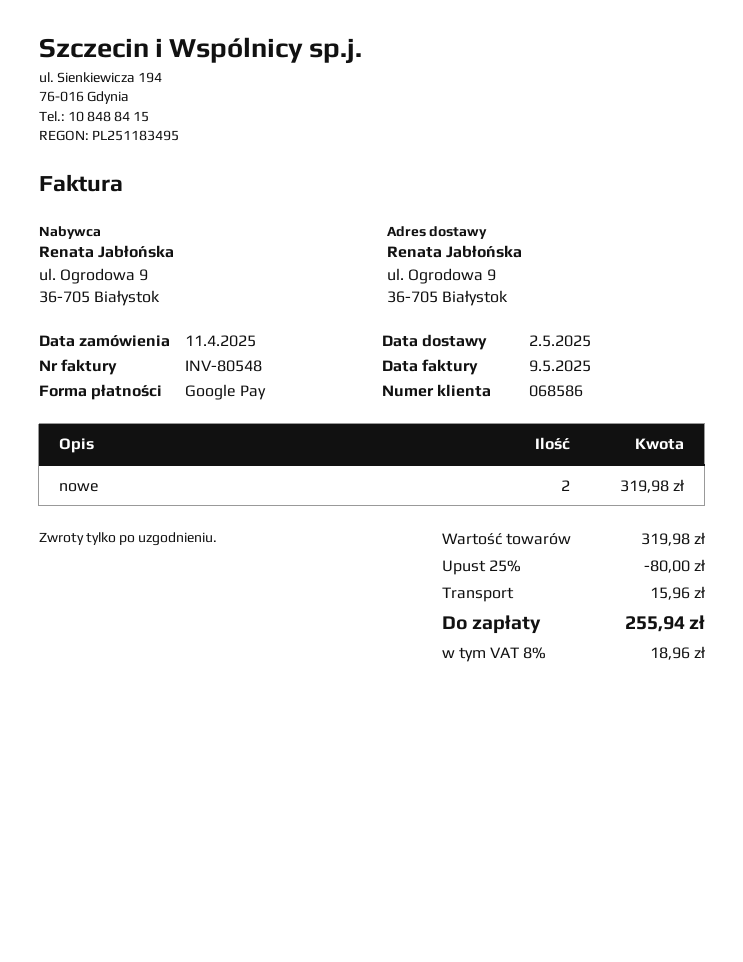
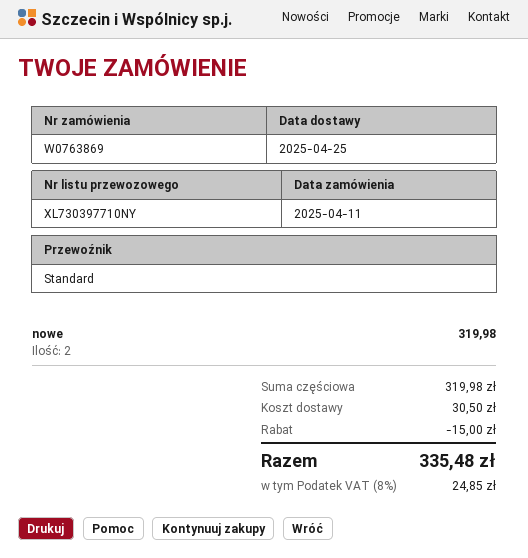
delivery date: 2025-05-02 -> 2025-04-25
discount: 80.00 -> 15.00
shipping: 15.96 -> 30.50
tax: 8% = 18.96 -> 8% = 24.85
total: 255.94 -> 335.48

